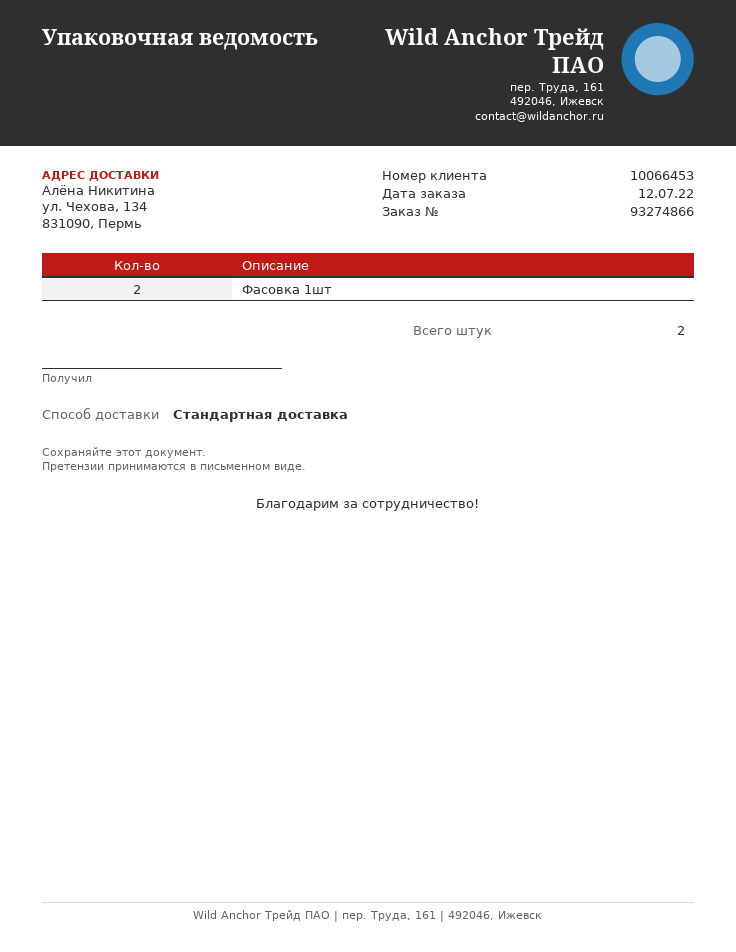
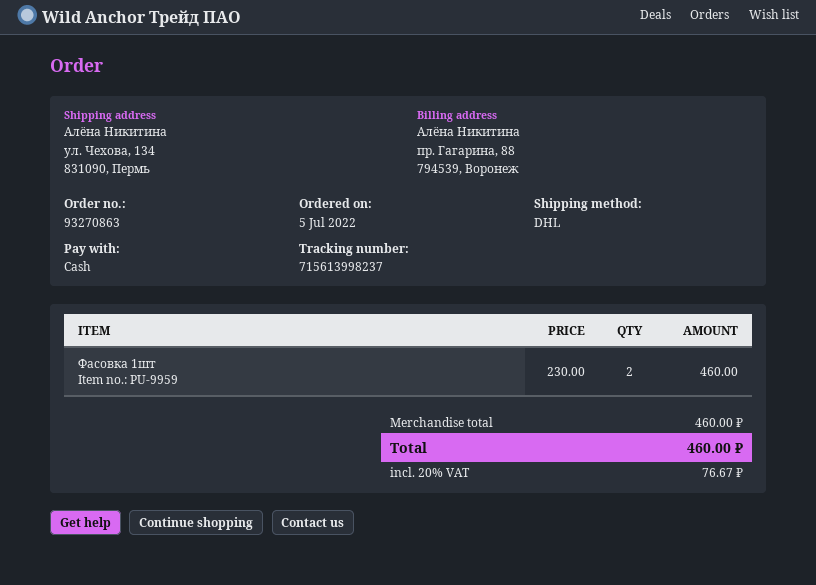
order number: 93274866 -> 93270863
order date: 2022-07-12 -> 2022-07-05
shipping method: standard -> DHL

